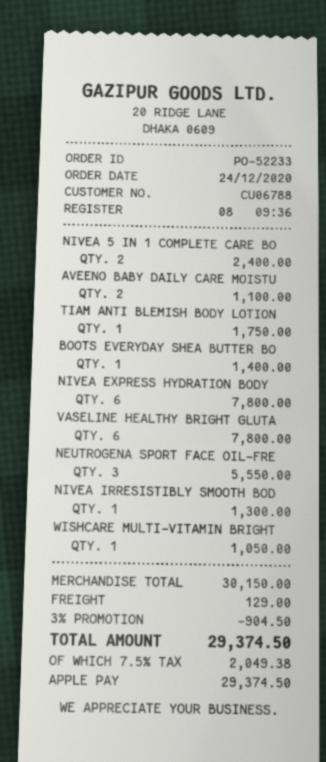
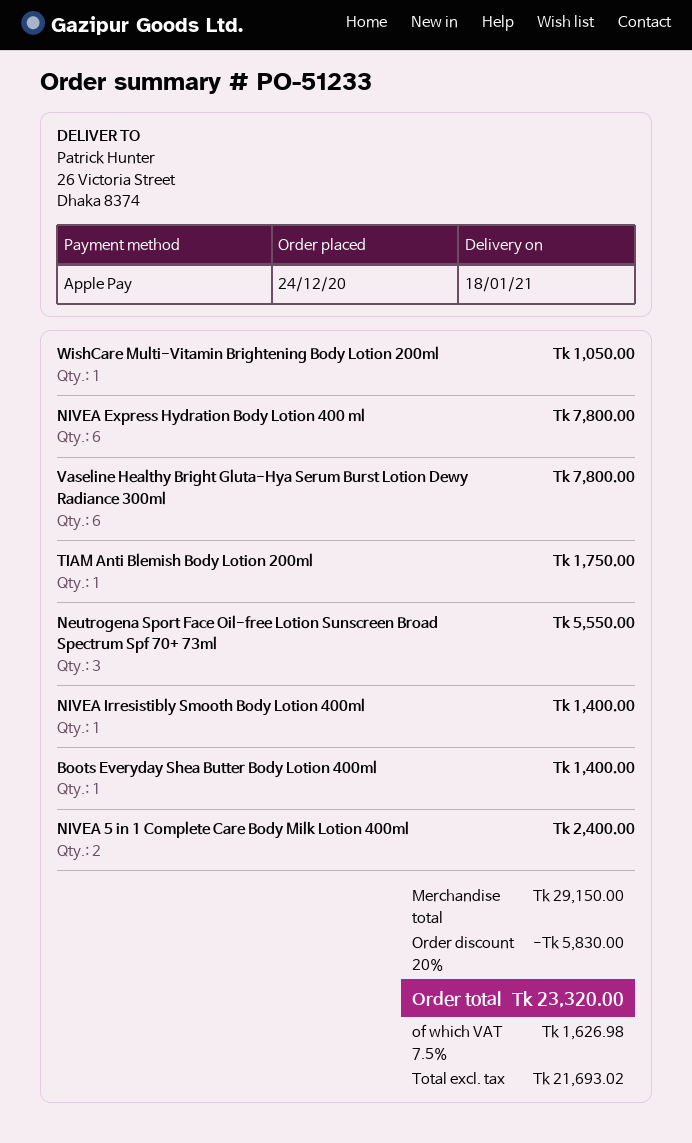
order number: PO-52233 -> PO-51233
AVEENO BABY DAILY CARE MOISTU: 2 for 1100.00 -> none
NIVEA IRRESISTIBLY SMOOTH BOD: 1 for 1300.00 -> 1 for 1400.00
subtotal: 30150.00 -> 29150.00
discount: 3% = 904.50 -> 20% = 5830.00
shipping: 129.00 -> none
tax: 7.5% = 2049.38 -> 7.5% = 1626.98
total: 29374.50 -> 23320.00

